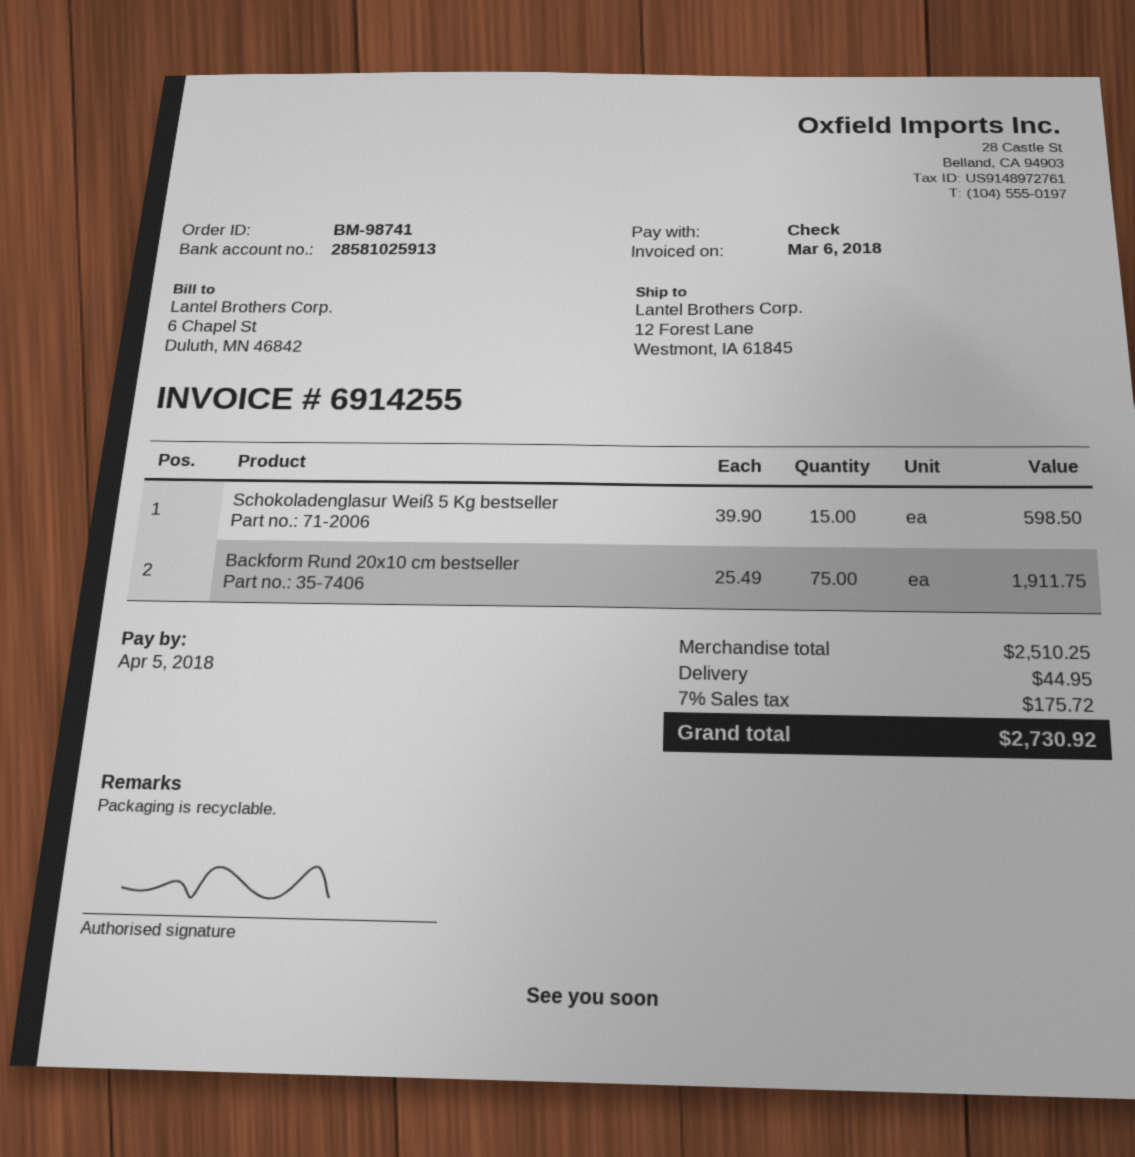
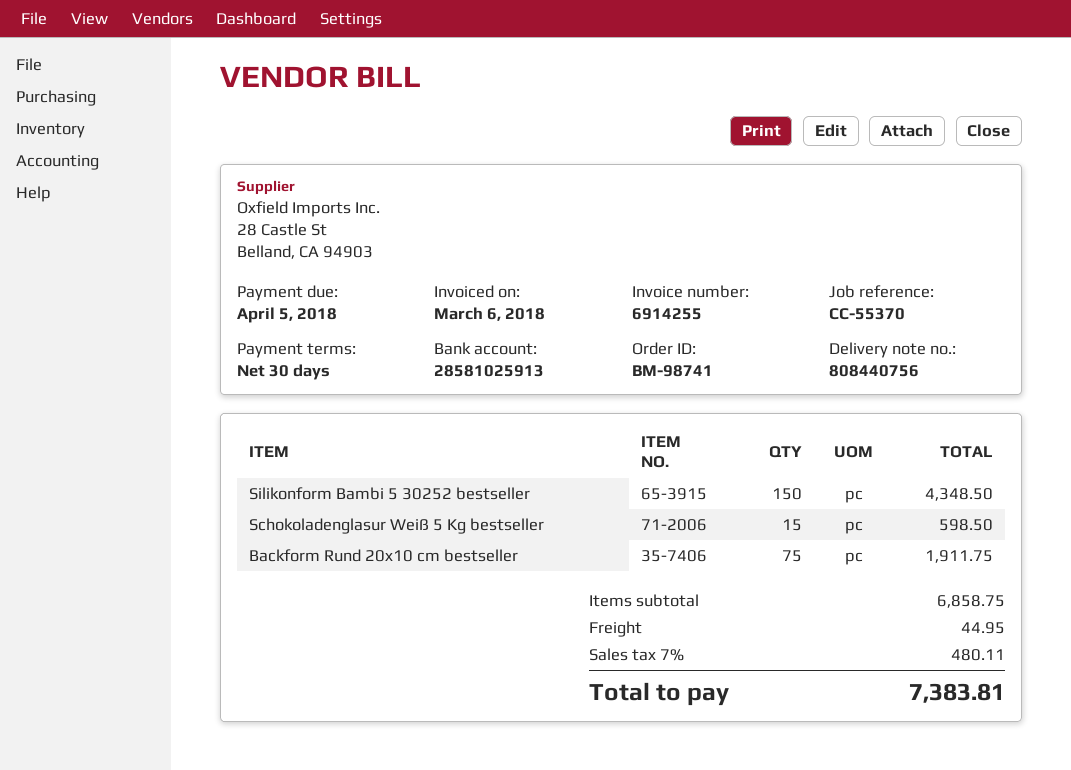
Silikonform Bambi 5 30252 bestseller: none -> 150 for 4348.50
subtotal: 2510.25 -> 6858.75
tax: 7% = 175.72 -> 7% = 480.11
total: 2730.92 -> 7383.81

